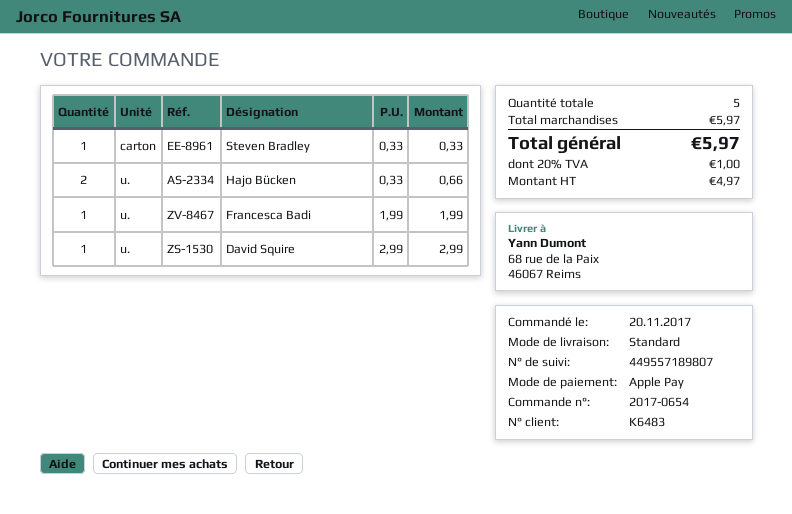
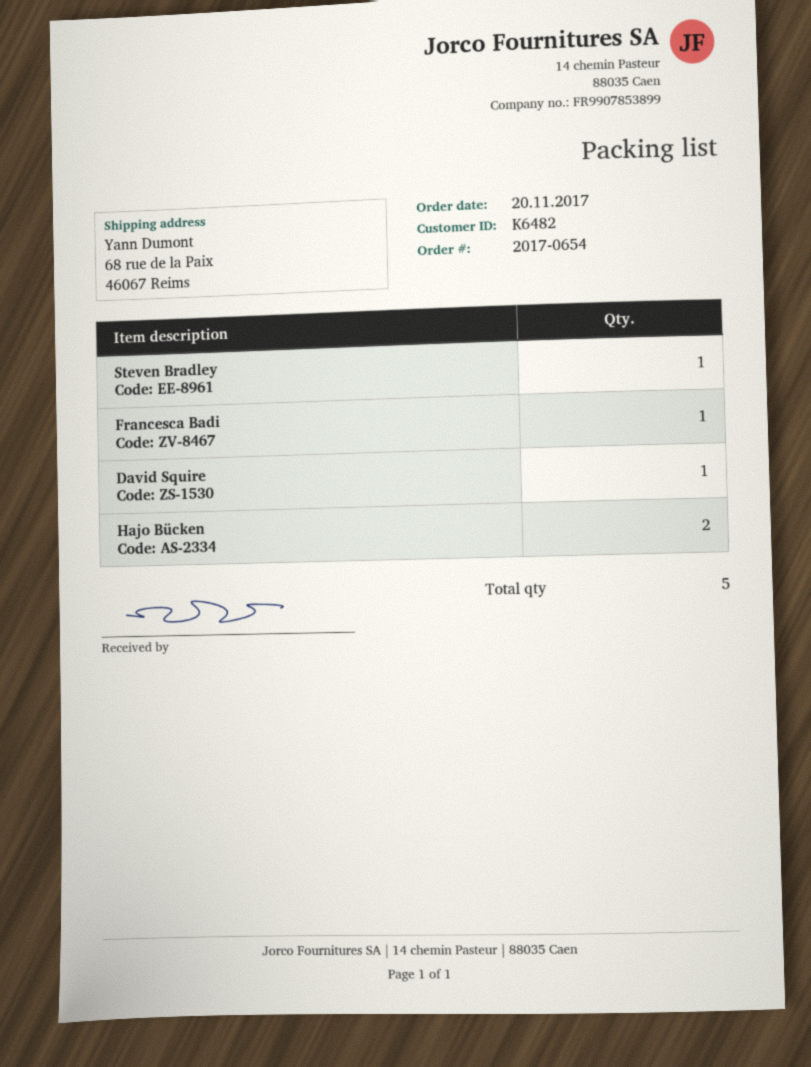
customer number: K6483 -> K6482

